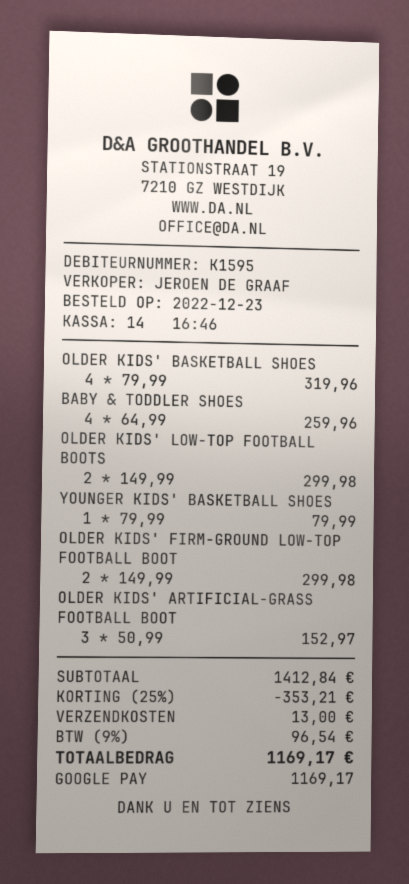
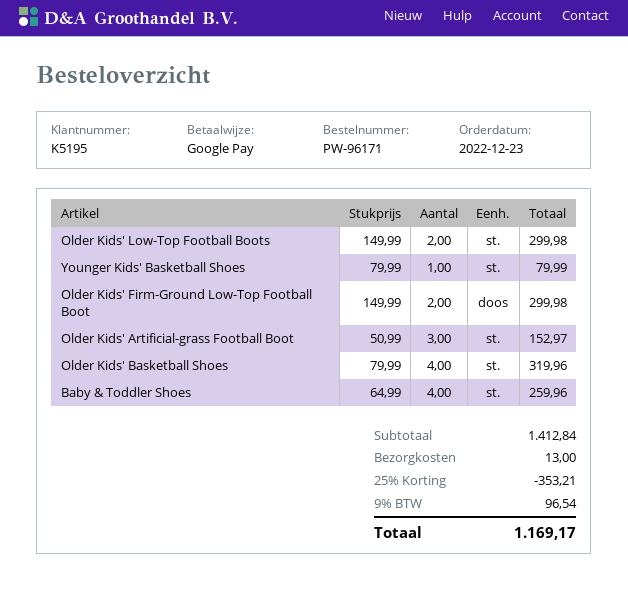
customer number: K1595 -> K5195

